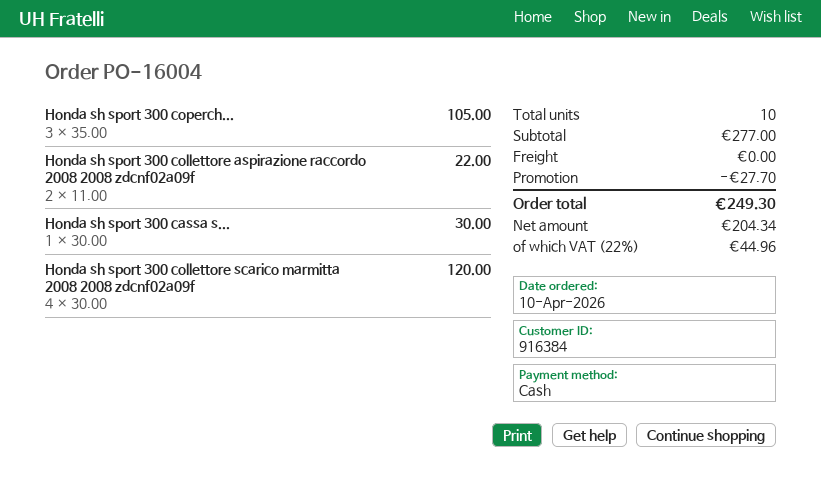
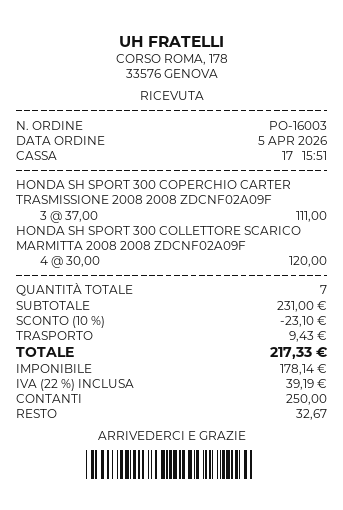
order number: PO-16004 -> PO-16003
order date: 2026-04-10 -> 2026-04-05
Honda sh sport 300 coperch...: 3 x 35.00 = 105.00 -> 3 x 37.00 = 111.00
Honda sh sport 300 collettore aspirazione raccordo 2008 2008 zdcnf02a09f: 2 x 11.00 = 22.00 -> none
Honda sh sport 300 cassa s...: 1 x 30.00 = 30.00 -> none
total quantity: 10 -> 7
subtotal: 277.00 -> 231.00
discount: 27.70 -> 23.10
shipping: 0.00 -> 9.43
net: 204.34 -> 178.14
tax: 22% = 44.96 -> 22% = 39.19
total: 249.30 -> 217.33

